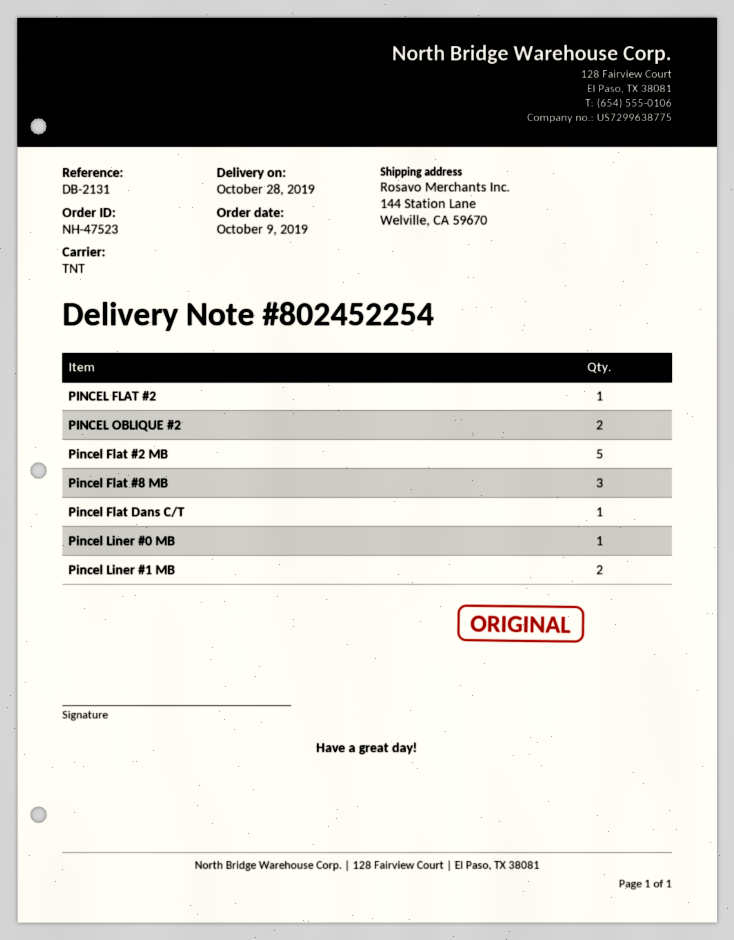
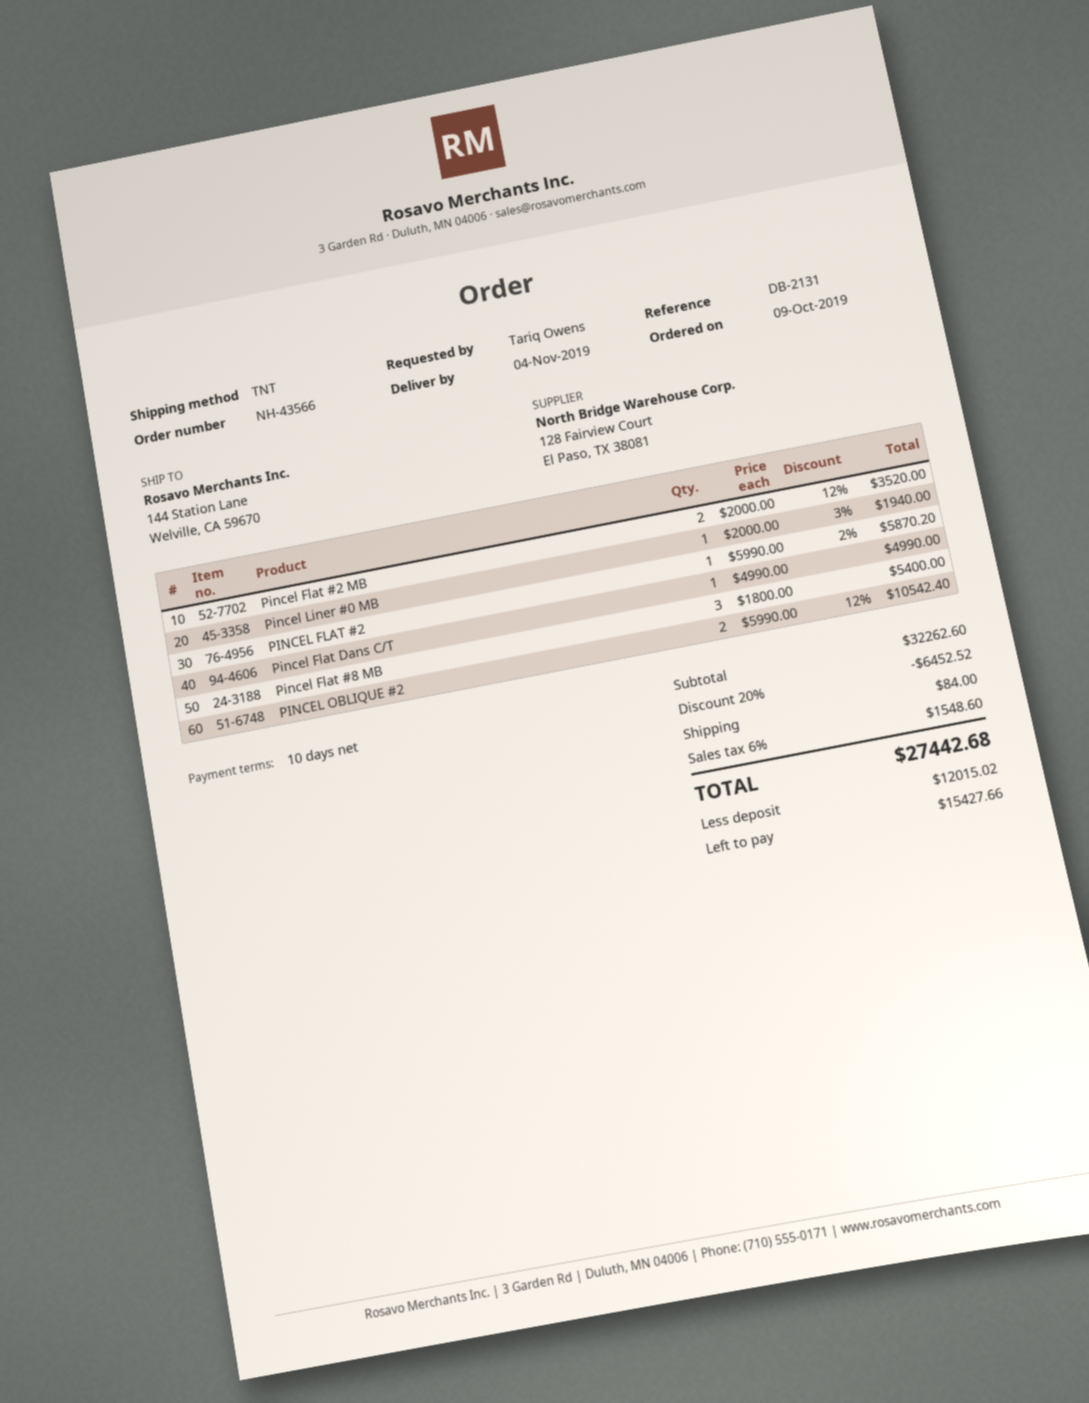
order number: NH-47523 -> NH-43566
delivery date: 2019-10-28 -> 2019-11-04
Pincel Flat #2 MB: 5 -> 2
Pincel Liner #1 MB: 2 -> none

